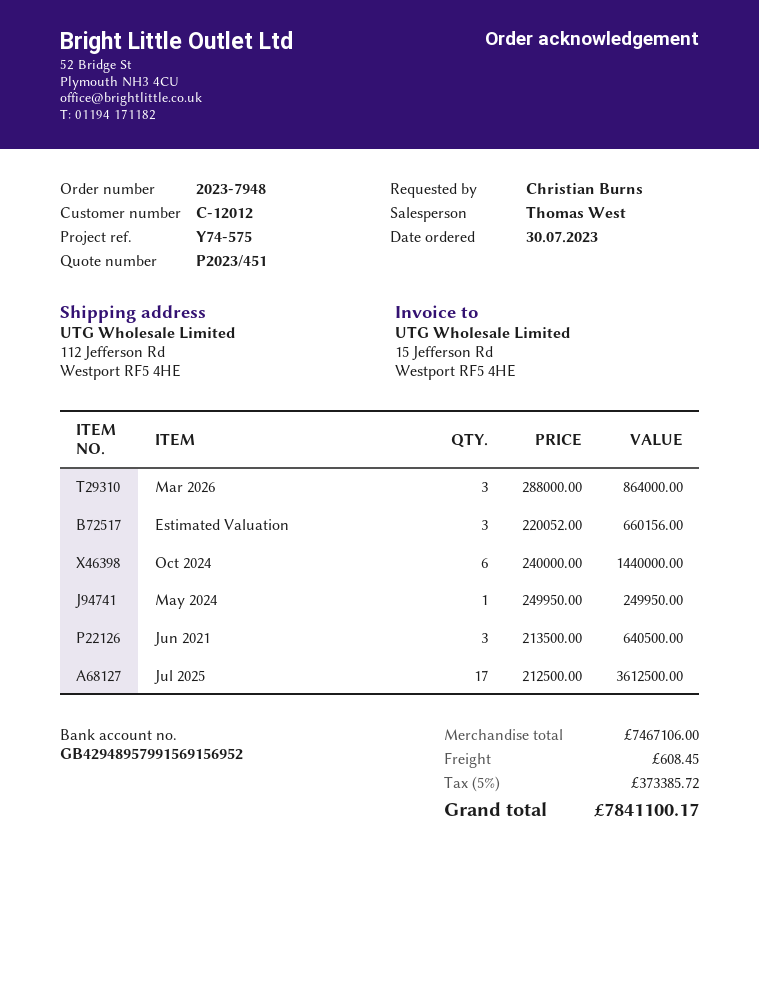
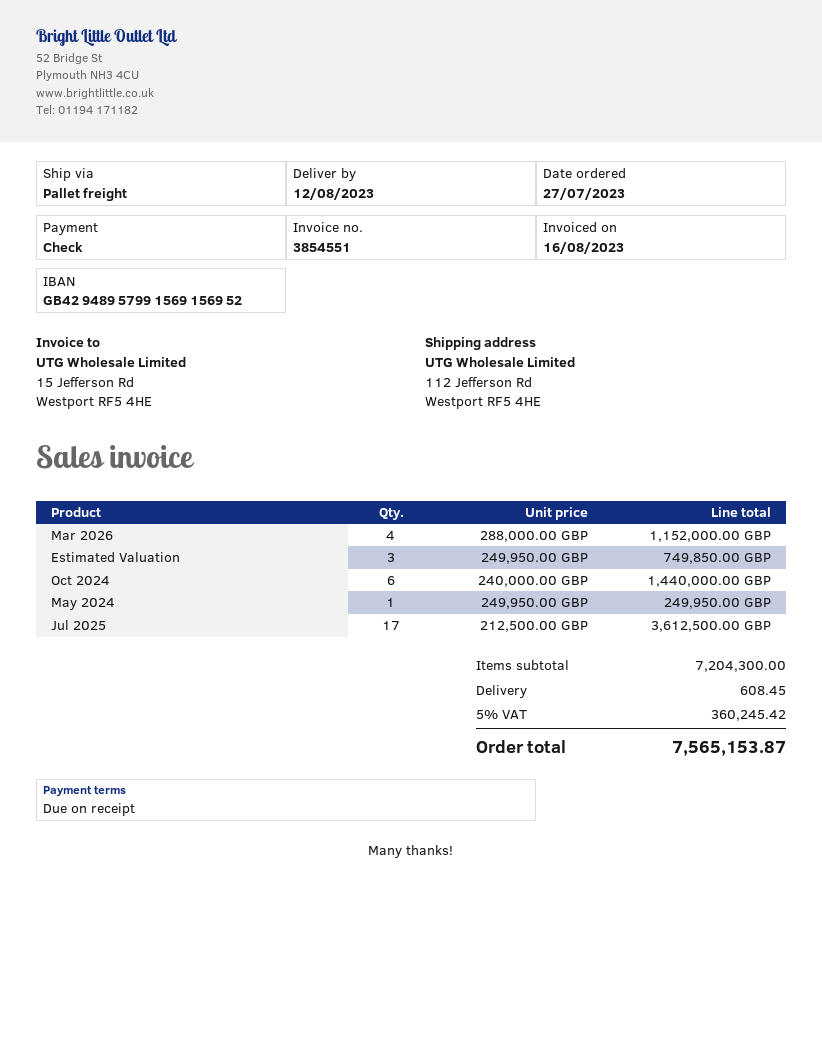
order date: 2023-07-30 -> 2023-07-27
Mar 2026: 3 x 288000.00 = 864000.00 -> 4 x 288000.00 = 1152000.00
Estimated Valuation: 3 x 220052.00 = 660156.00 -> 3 x 249950.00 = 749850.00
Jun 2021: 3 x 213500.00 = 640500.00 -> none
subtotal: 7467106.00 -> 7204300.00
tax: 5% = 373385.72 -> 5% = 360245.42
total: 7841100.17 -> 7565153.87

